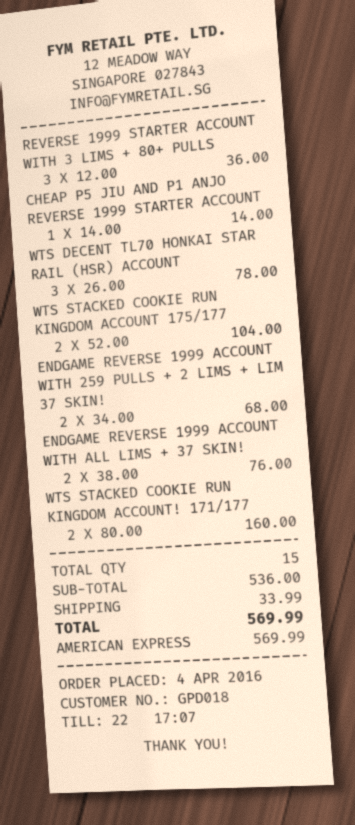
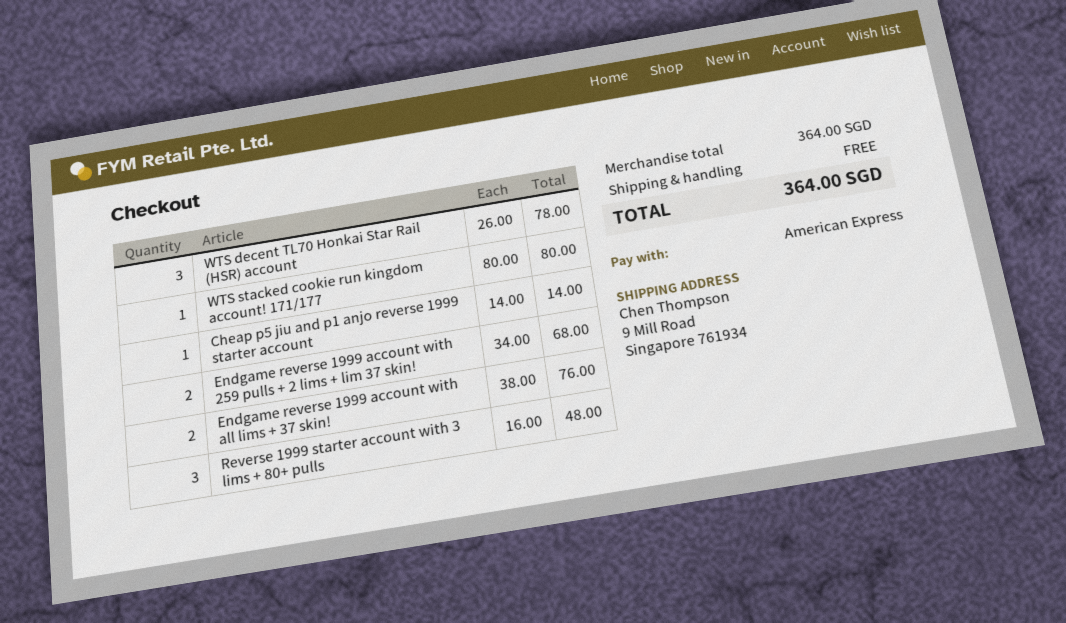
REVERSE 1999 STARTER ACCOUNT WITH 3 LIMS + 80+ PULLS: 3 x 12.00 = 36.00 -> 3 x 16.00 = 48.00
WTS STACKED COOKIE RUN KINGDOM ACCOUNT 175/177: 2 x 52.00 = 104.00 -> none
WTS STACKED COOKIE RUN KINGDOM ACCOUNT! 171/177: 2 x 80.00 = 160.00 -> 1 x 80.00 = 80.00
subtotal: 536.00 -> 364.00
shipping: 33.99 -> 0.00
total: 569.99 -> 364.00

